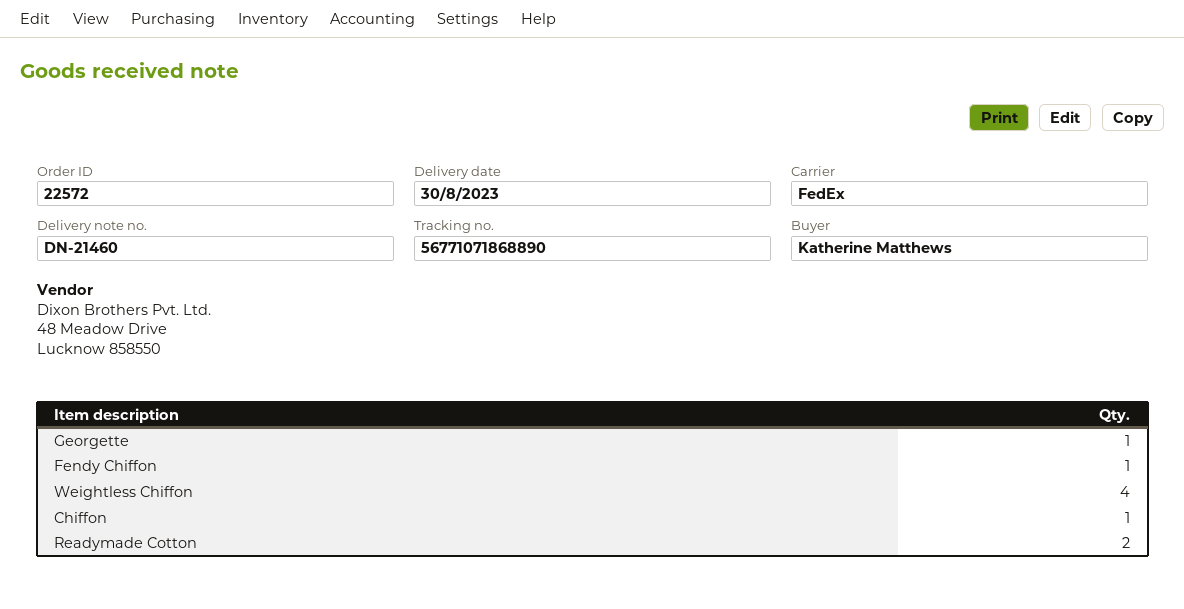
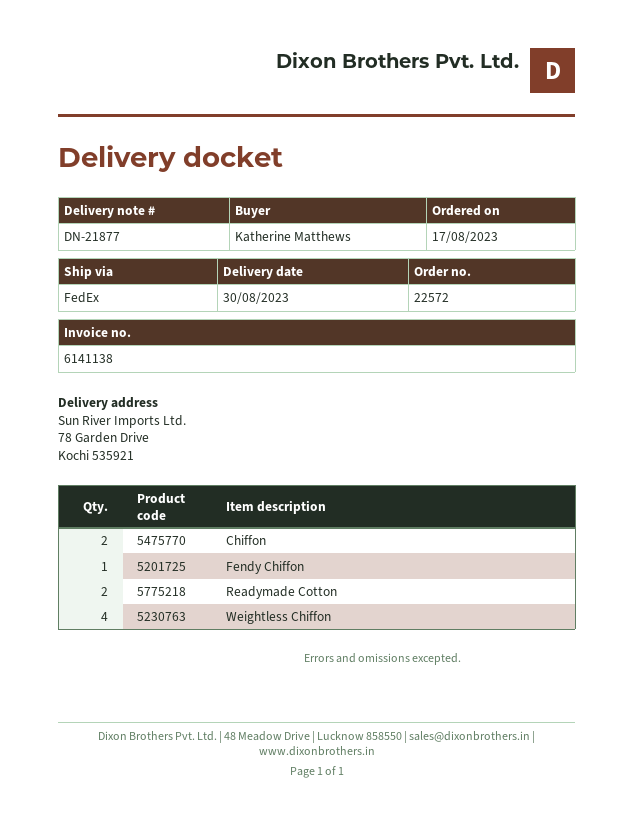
delivery note number: DN-21460 -> DN-21877
Georgette: 1 -> none
Chiffon: 1 -> 2

